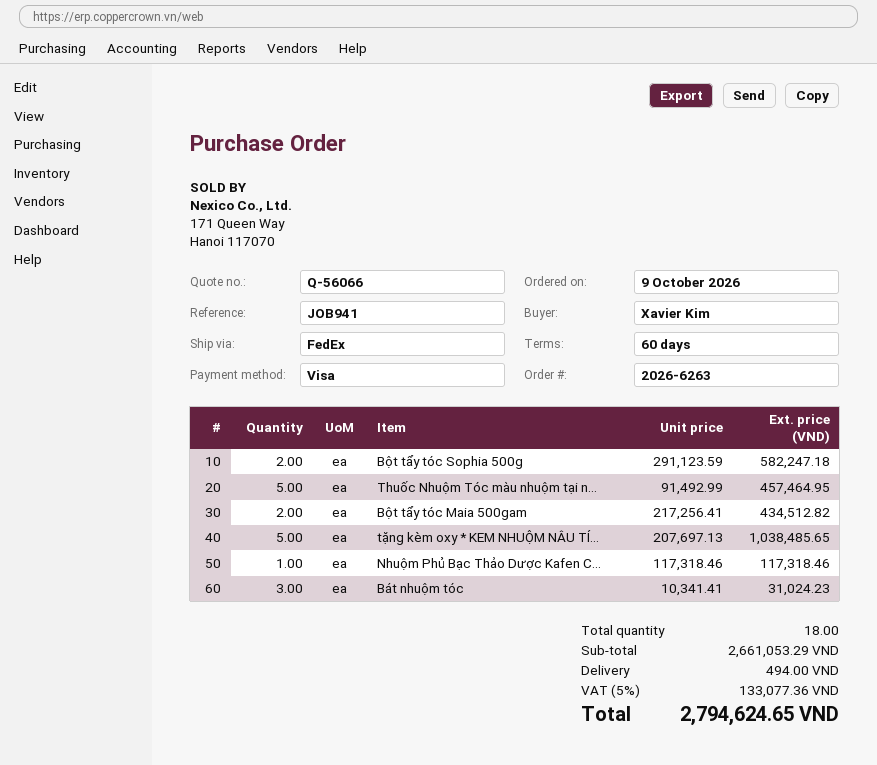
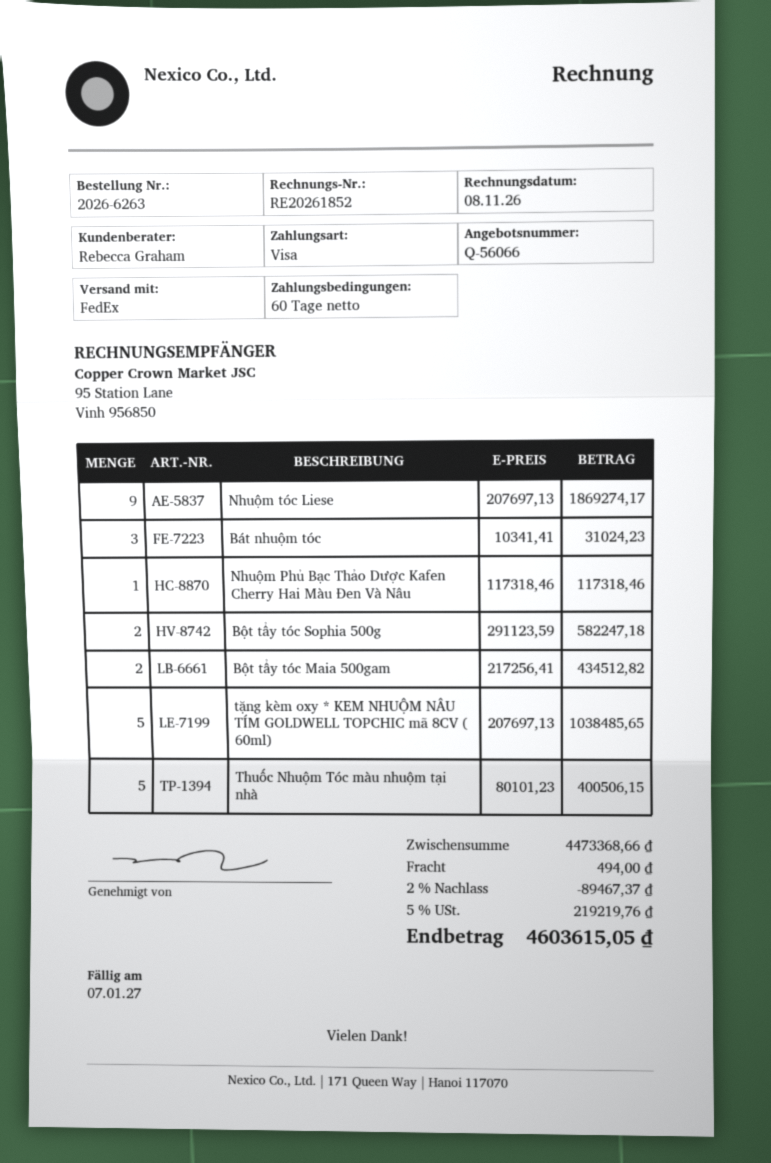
Thuốc Nhuộm Tóc màu nhuộm tại n...: 5 x 91492.99 = 457464.95 -> 5 x 80101.23 = 400506.15
Nhuộm tóc Liese: none -> 9 x 207697.13 = 1869274.17
subtotal: 2661053.29 -> 4473368.66
discount: none -> 2% = 89467.37
tax: 5% = 133077.36 -> 5% = 219219.76
total: 2794624.65 -> 4603615.05

